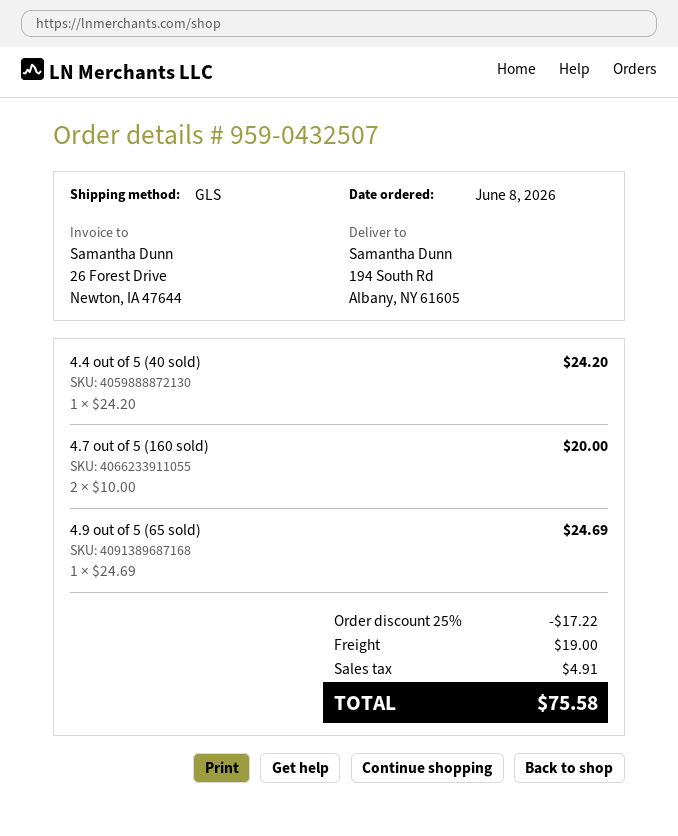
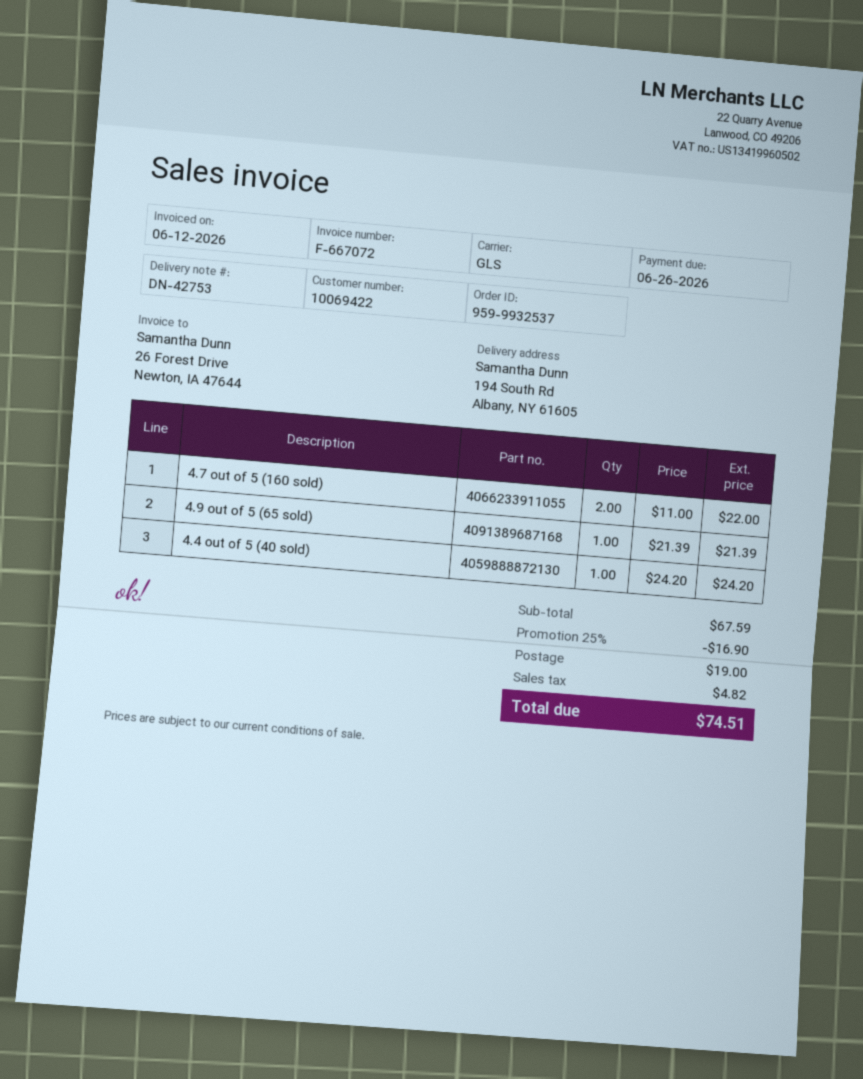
order number: 959-0432507 -> 959-9932537
4.7 out of 5 (160 sold): 2 x 10.00 = 20.00 -> 2 x 11.00 = 22.00
4.9 out of 5 (65 sold): 1 x 24.69 = 24.69 -> 1 x 21.39 = 21.39
discount: 25% = 17.22 -> 25% = 16.90
tax: 4.91 -> 4.82
total: 75.58 -> 74.51

